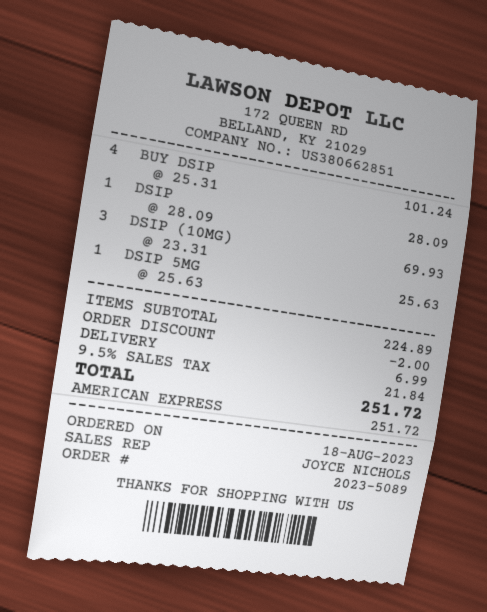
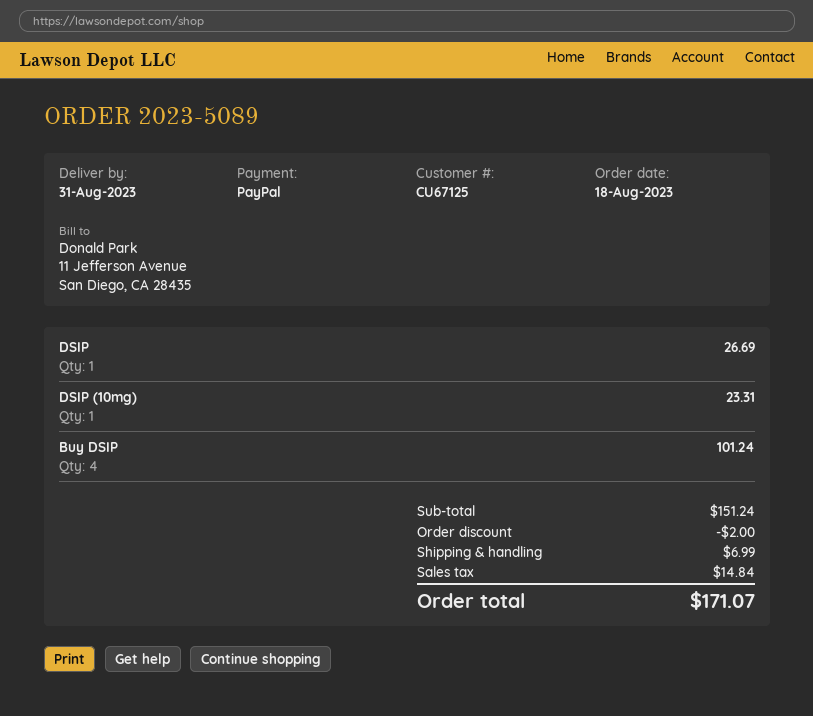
payment method: American Express -> PayPal
DSIP: 1 for 28.09 -> 1 for 26.69
DSIP (10MG): 3 for 69.93 -> 1 for 23.31
DSIP 5MG: 1 for 25.63 -> none
subtotal: 224.89 -> 151.24
tax: 21.84 -> 14.84
total: 251.72 -> 171.07

